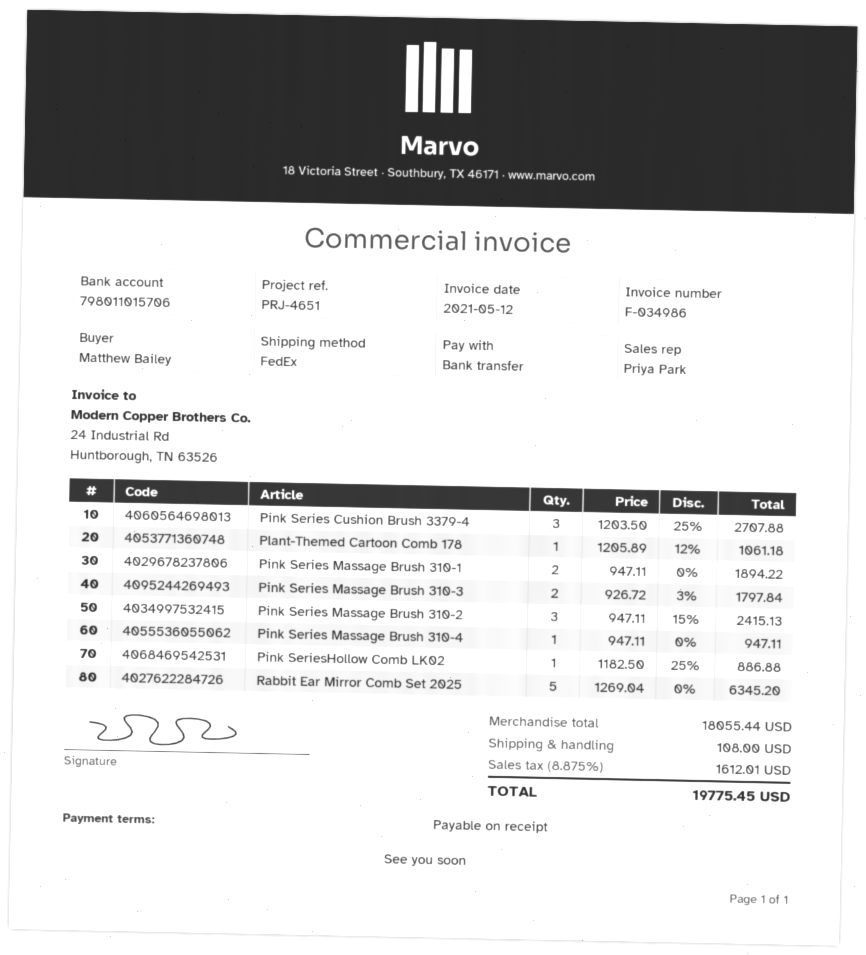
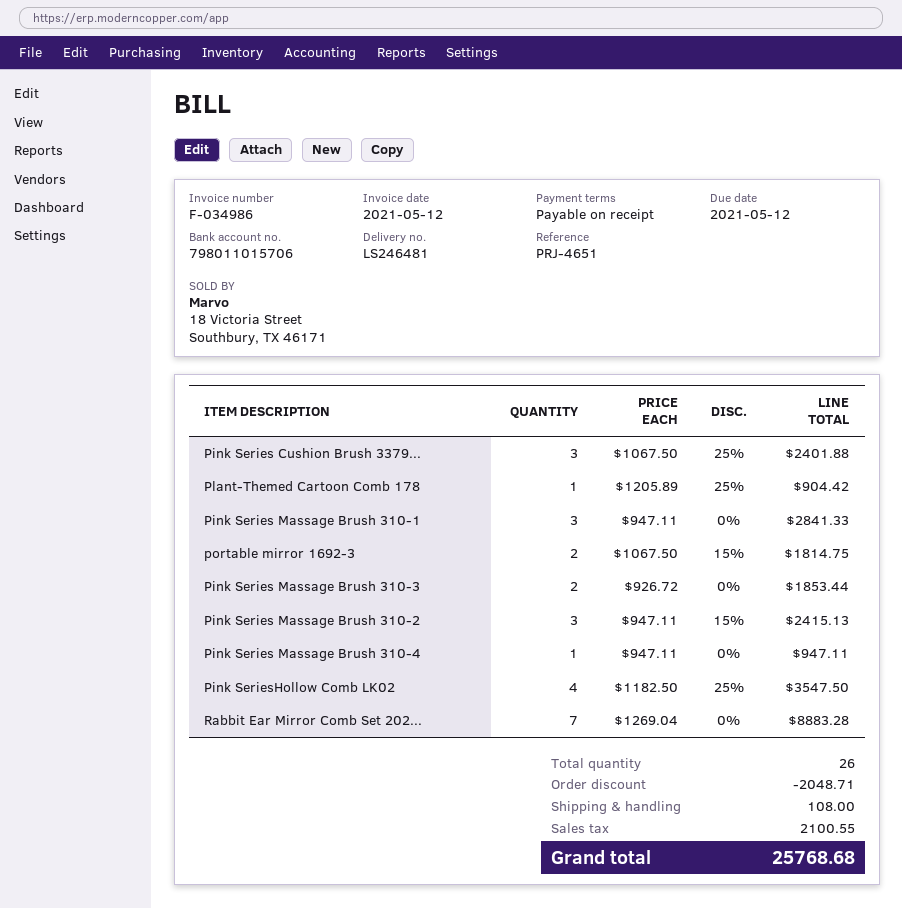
Pink Series Cushion Brush 3379-4: 3 x 1203.50 - 25% = 2707.88 -> 3 x 1067.50 - 25% = 2401.88
Plant-Themed Cartoon Comb 178: 1 x 1205.89 - 12% = 1061.18 -> 1 x 1205.89 - 25% = 904.42
Pink Series Massage Brush 310-1: 2 x 947.11 = 1894.22 -> 3 x 947.11 = 2841.33
Pink Series Massage Brush 310-3: 2 x 926.72 - 3% = 1797.84 -> 2 x 926.72 = 1853.44
Pink SeriesHollow Comb LK02: 1 x 1182.50 - 25% = 886.88 -> 4 x 1182.50 - 25% = 3547.50
Rabbit Ear Mirror Comb Set 2025: 5 x 1269.04 = 6345.20 -> 7 x 1269.04 = 8883.28
portable mirror 1692-3: none -> 2 x 1067.50 - 15% = 1814.75
discount: none -> 2048.71
tax: 1612.01 -> 2100.55
total: 19775.45 -> 25768.68

